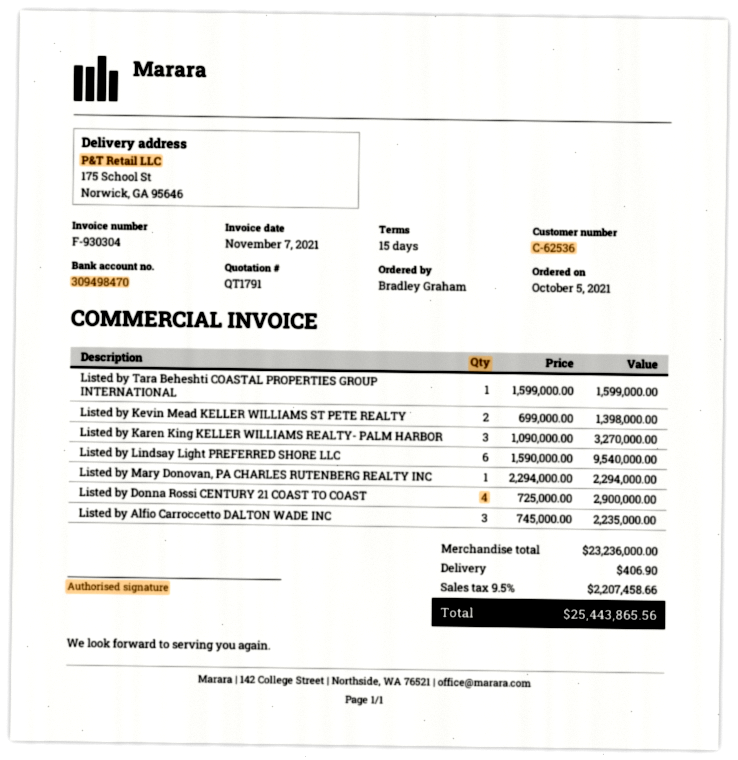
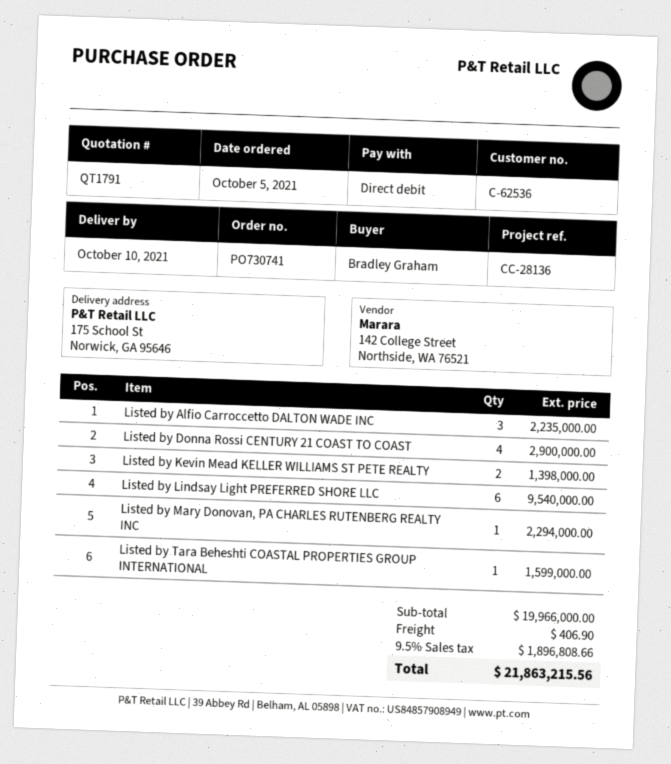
Listed by Karen King KELLER WILLIAMS REALTY- PALM HARBOR: 3 for 3270000.00 -> none
subtotal: 23236000.00 -> 19966000.00
tax: 9.5% = 2207458.66 -> 9.5% = 1896808.66
total: 25443865.56 -> 21863215.56

